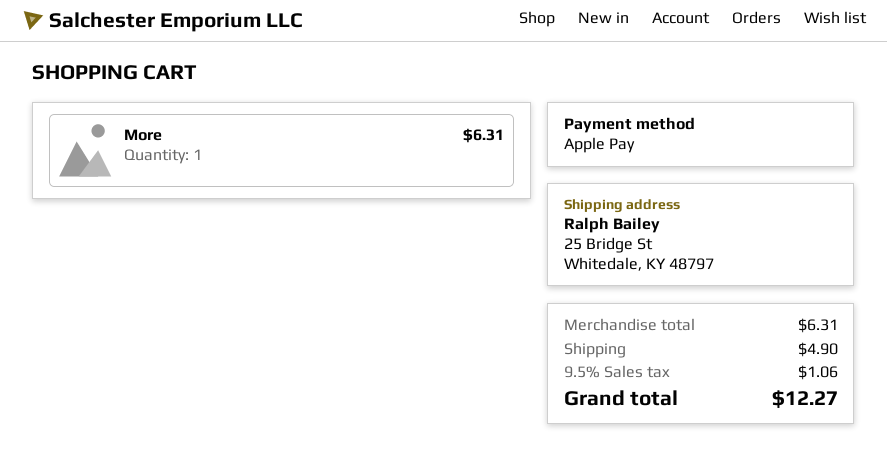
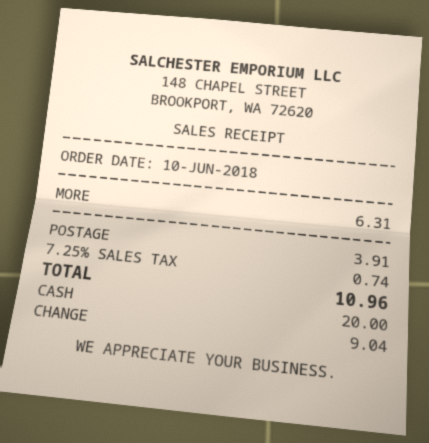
payment method: Apple Pay -> cash
shipping: 4.90 -> 3.91
tax: 9.5% = 1.06 -> 7.25% = 0.74
total: 12.27 -> 10.96

